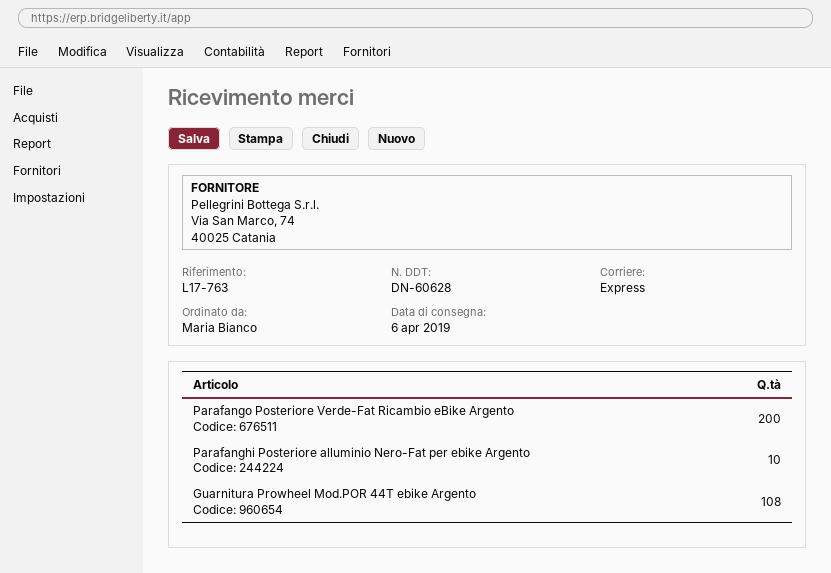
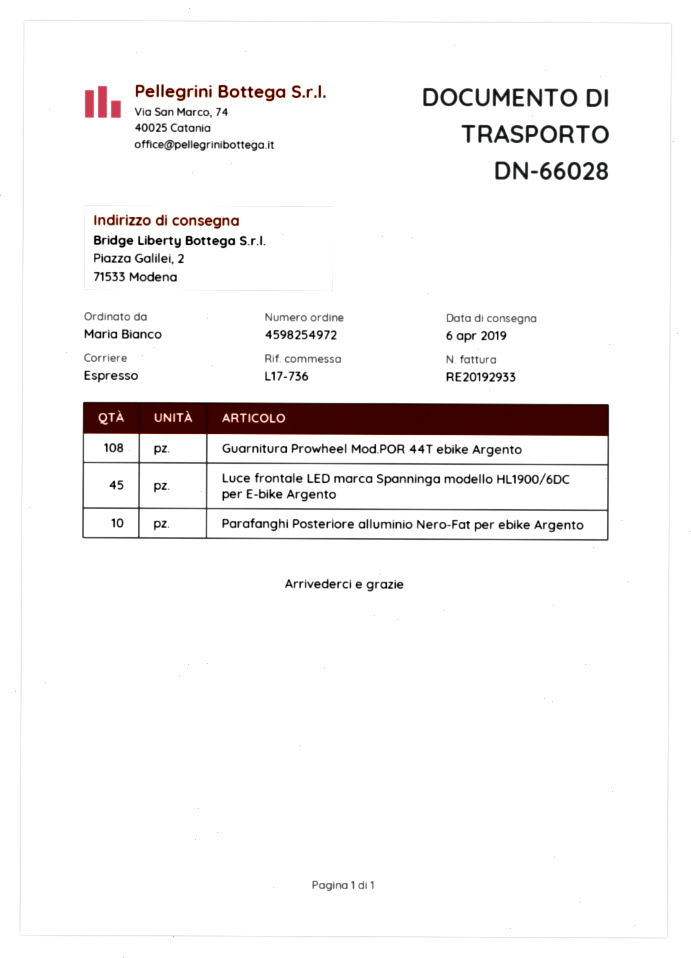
delivery note number: DN-60628 -> DN-66028
reference: L17-763 -> L17-736
Parafango Posteriore Verde-Fat Ricambio eBike Argento: 200 -> none
Luce frontale LED marca Spanninga modello HL1900/6DC per E-bike Argento: none -> 45

